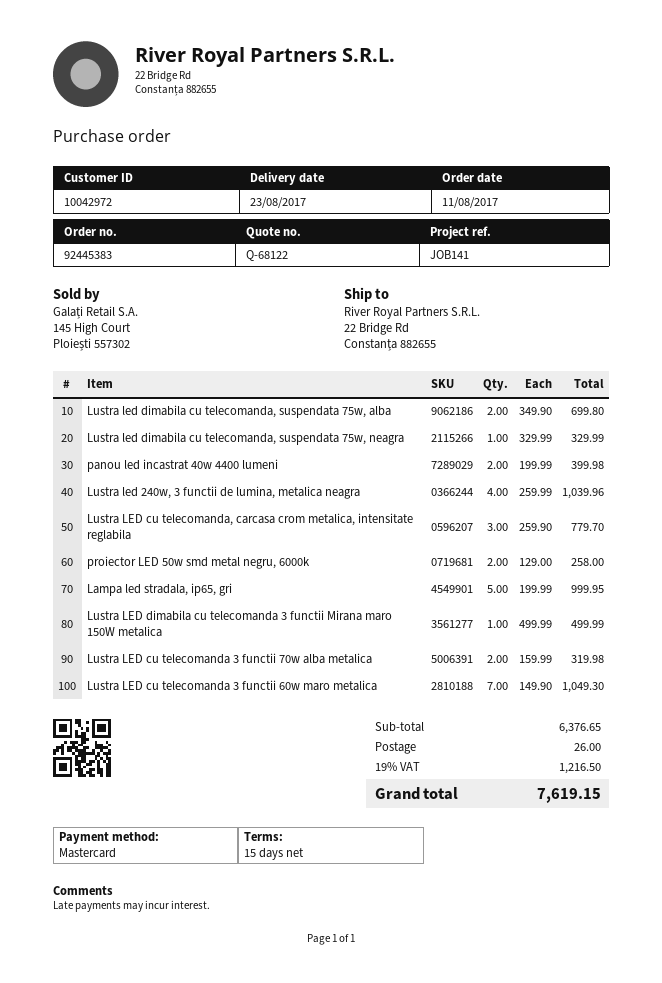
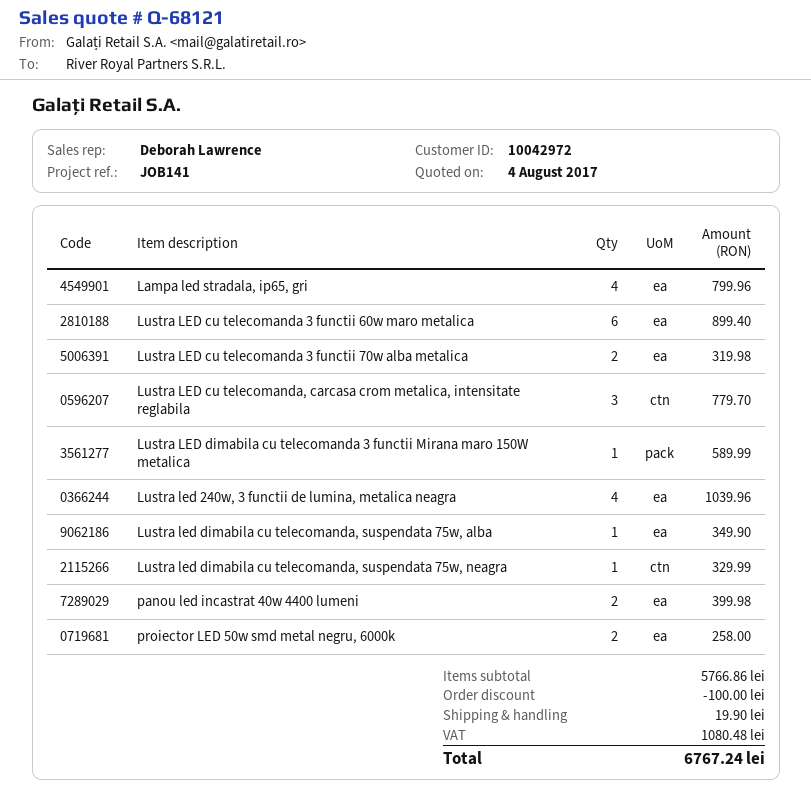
quote number: Q-68122 -> Q-68121
Lustra led dimabila cu telecomanda, suspendata 75w, alba: 2 for 699.80 -> 1 for 349.90
Lampa led stradala, ip65, gri: 5 for 999.95 -> 4 for 799.96
Lustra LED dimabila cu telecomanda 3 functii Mirana maro 150W metalica: 1 for 499.99 -> 1 for 589.99
Lustra LED cu telecomanda 3 functii 60w maro metalica: 7 for 1049.30 -> 6 for 899.40
subtotal: 6376.65 -> 5766.86
discount: none -> 100.00
shipping: 26.00 -> 19.90
tax: 1216.50 -> 1080.48
total: 7619.15 -> 6767.24

